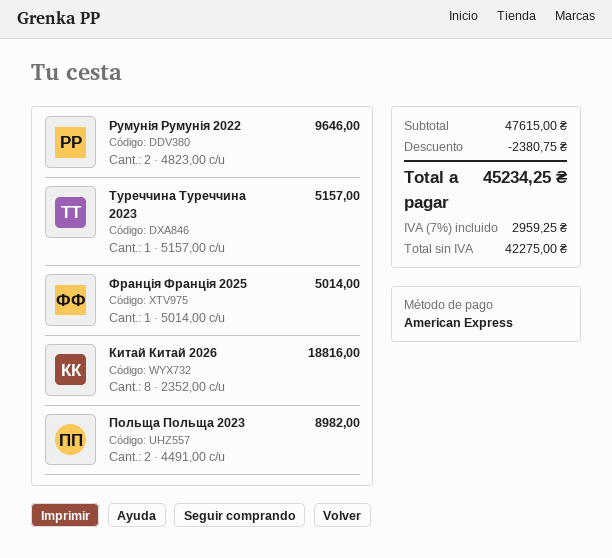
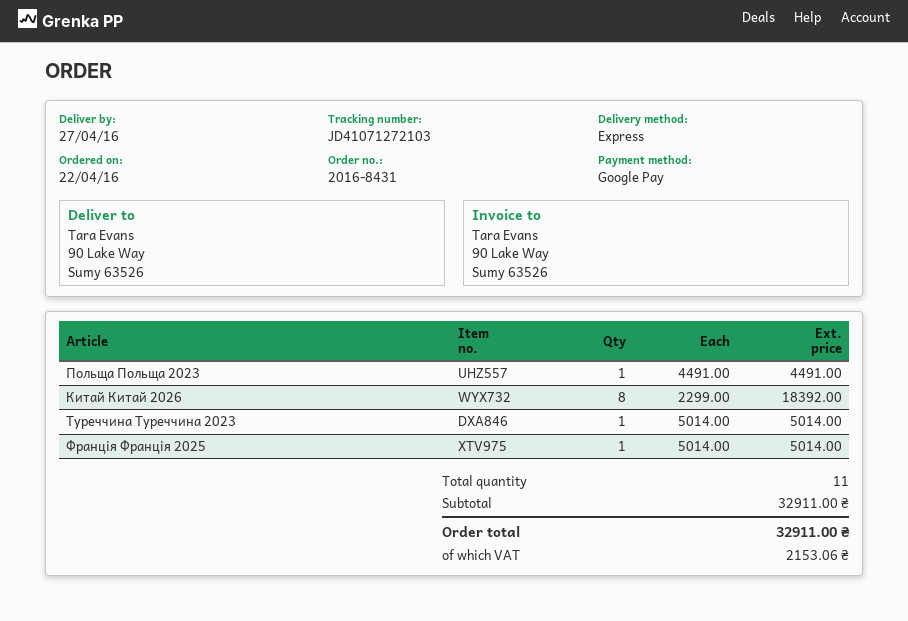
payment method: American Express -> Google Pay
Румунія Румунія 2022: 2 x 4823.00 = 9646.00 -> none
Туреччина Туреччина 2023: 1 x 5157.00 = 5157.00 -> 1 x 5014.00 = 5014.00
Китай Китай 2026: 8 x 2352.00 = 18816.00 -> 8 x 2299.00 = 18392.00
Польща Польща 2023: 2 x 4491.00 = 8982.00 -> 1 x 4491.00 = 4491.00
subtotal: 47615.00 -> 32911.00
discount: 2380.75 -> none
tax: 2959.25 -> 2153.06
total: 45234.25 -> 32911.00

